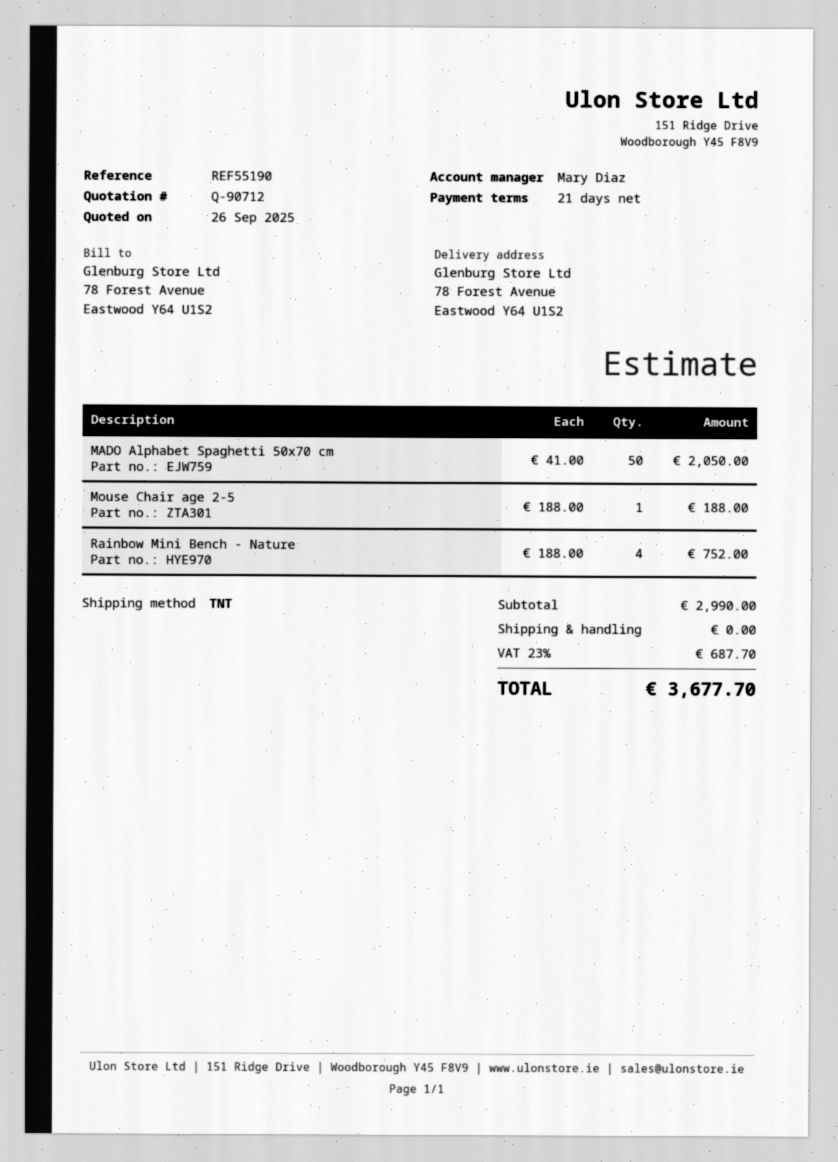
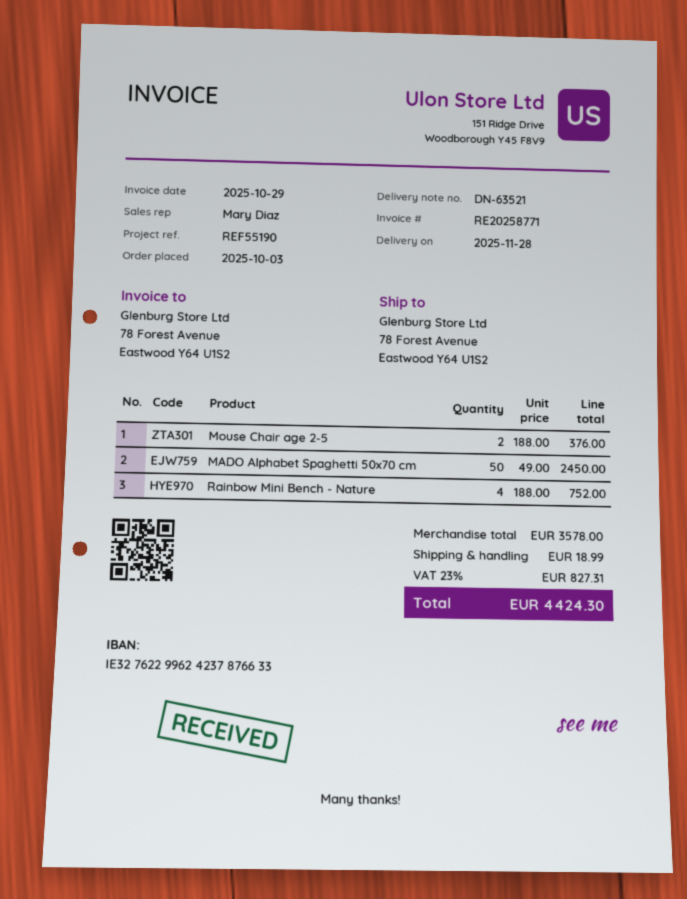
MADO Alphabet Spaghetti 50x70 cm: 50 x 41.00 = 2050.00 -> 50 x 49.00 = 2450.00
Mouse Chair age 2-5: 1 x 188.00 = 188.00 -> 2 x 188.00 = 376.00
subtotal: 2990.00 -> 3578.00
shipping: 0.00 -> 18.99
tax: 23% = 687.70 -> 23% = 827.31
total: 3677.70 -> 4424.30

